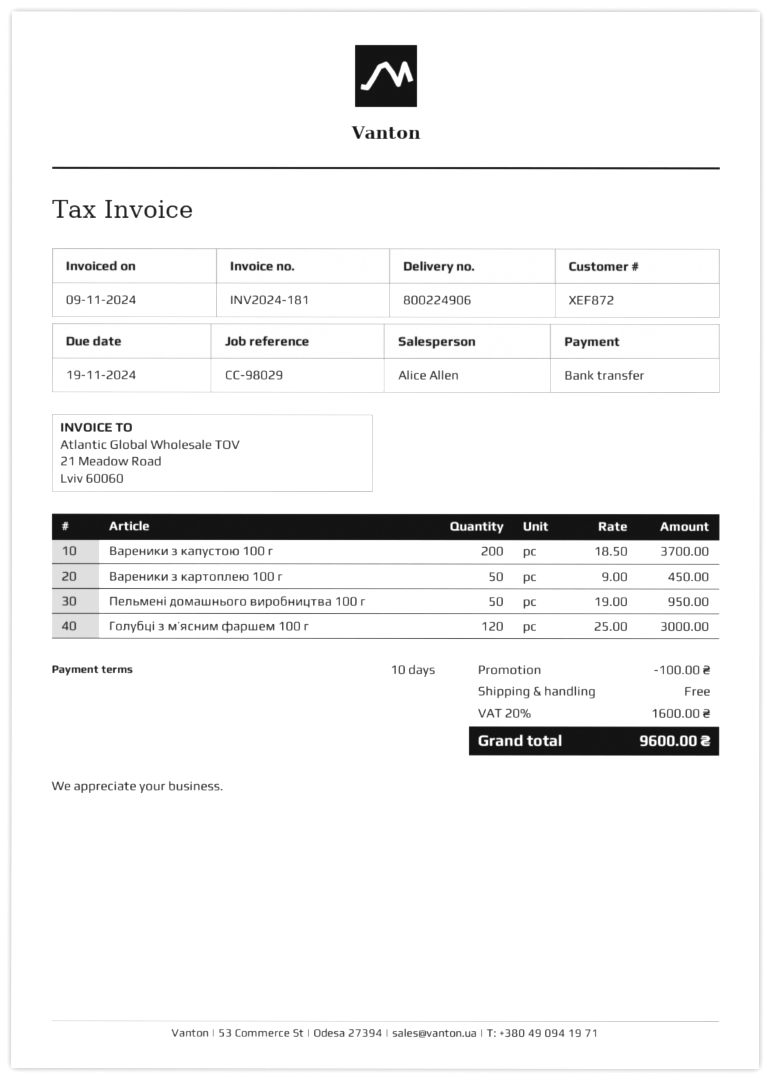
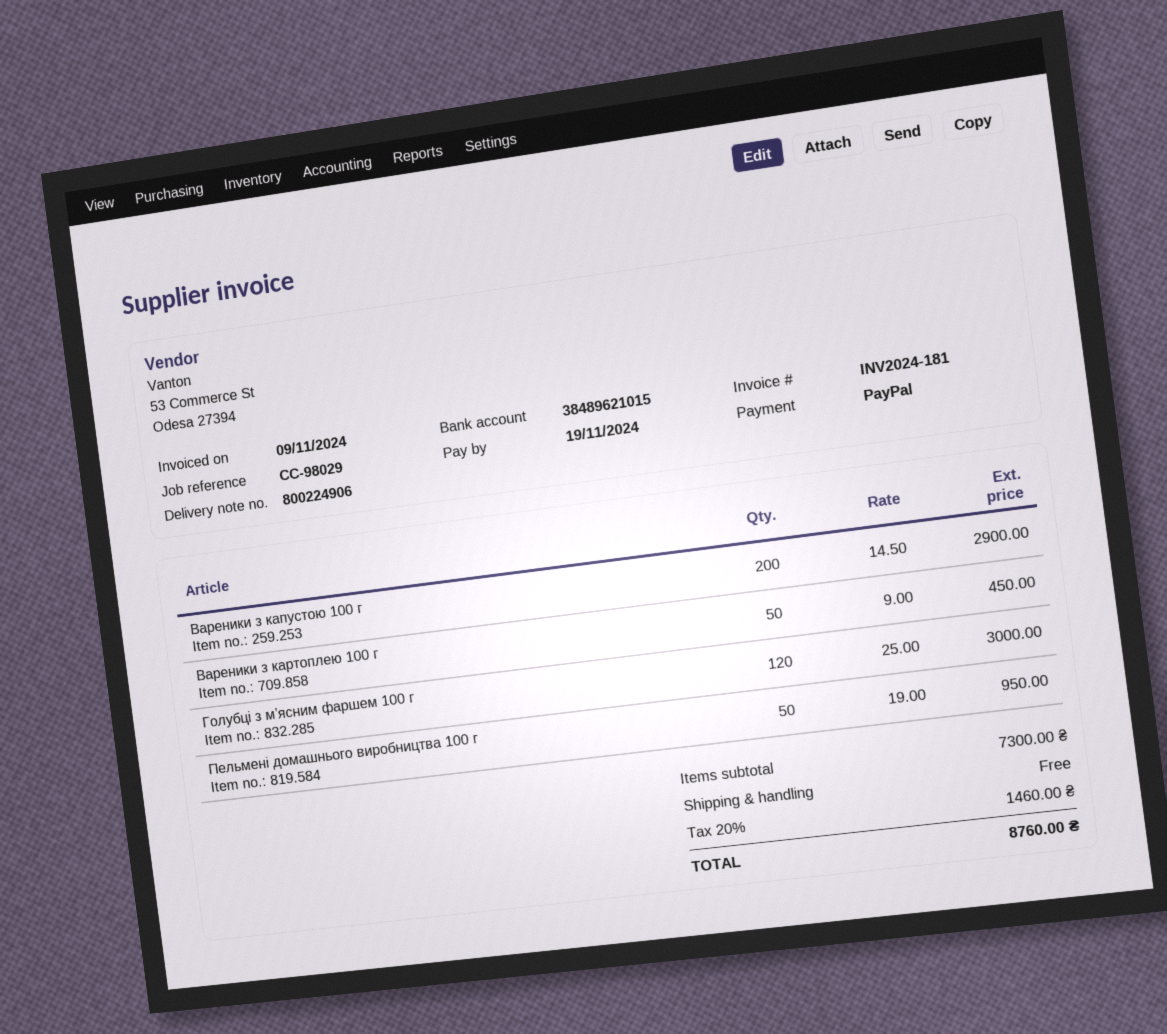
payment method: bank transfer -> PayPal
Вареники з капустою 100 г: 200 x 18.50 = 3700.00 -> 200 x 14.50 = 2900.00
discount: 100.00 -> none
tax: 20% = 1600.00 -> 20% = 1460.00
total: 9600.00 -> 8760.00

